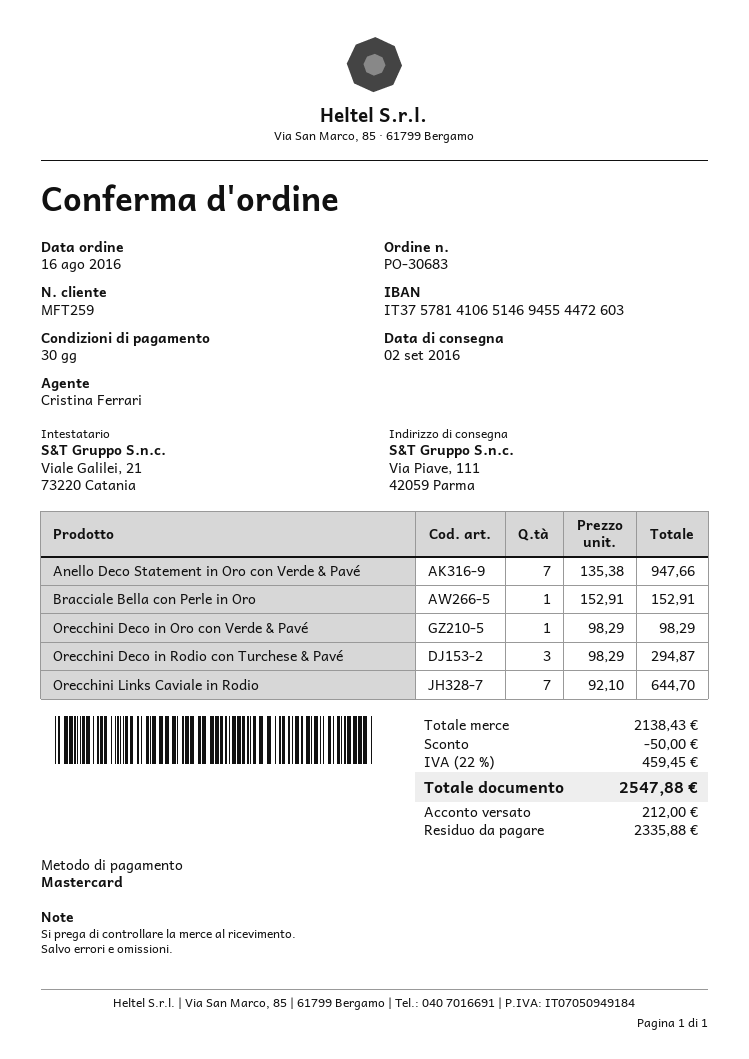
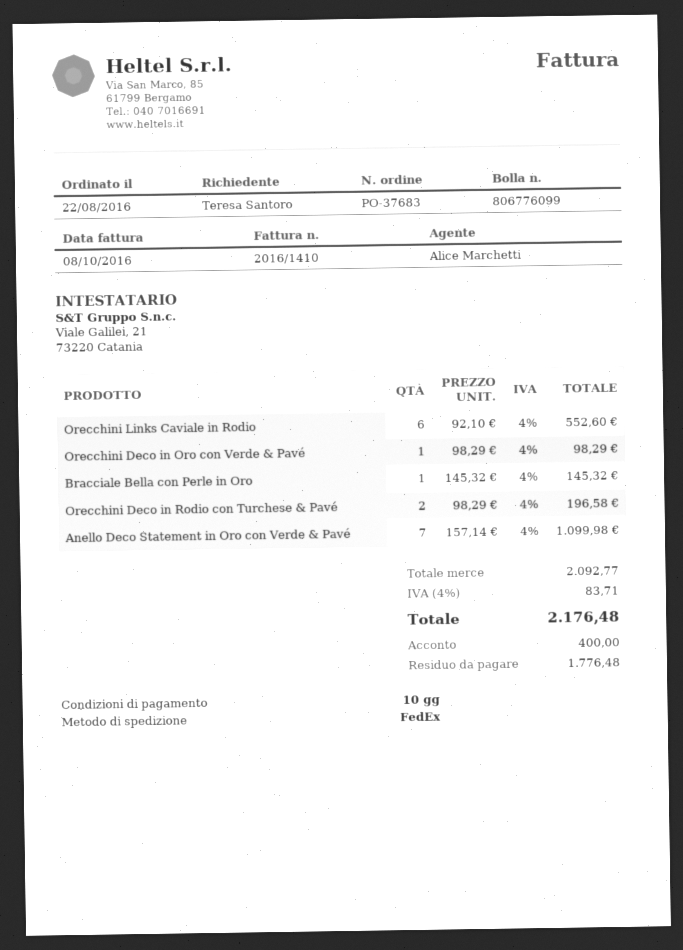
order number: PO-30683 -> PO-37683
order date: 2016-08-16 -> 2016-08-22
payment terms: 30 days -> 10 days
sales rep: Cristina Ferrari -> Alice Marchetti
Anello Deco Statement in Oro con Verde & Pavé: 7 x 135.38 = 947.66 -> 7 x 157.14 = 1099.98
Bracciale Bella con Perle in Oro: 1 x 152.91 = 152.91 -> 1 x 145.32 = 145.32
Orecchini Deco in Rodio con Turchese & Pavé: 3 x 98.29 = 294.87 -> 2 x 98.29 = 196.58
Orecchini Links Caviale in Rodio: 7 x 92.10 = 644.70 -> 6 x 92.10 = 552.60
subtotal: 2138.43 -> 2092.77
discount: 50.00 -> none
tax: 22% = 459.45 -> 4% = 83.71
total: 2547.88 -> 2176.48
deposit: 212.00 -> 400.00
balance: 2335.88 -> 1776.48

